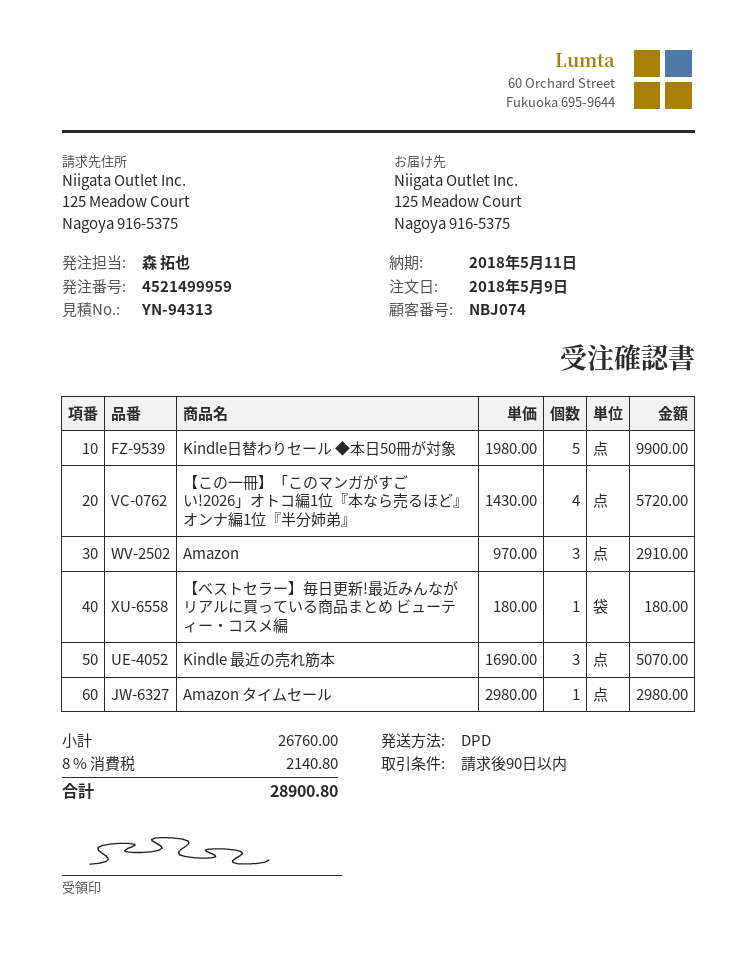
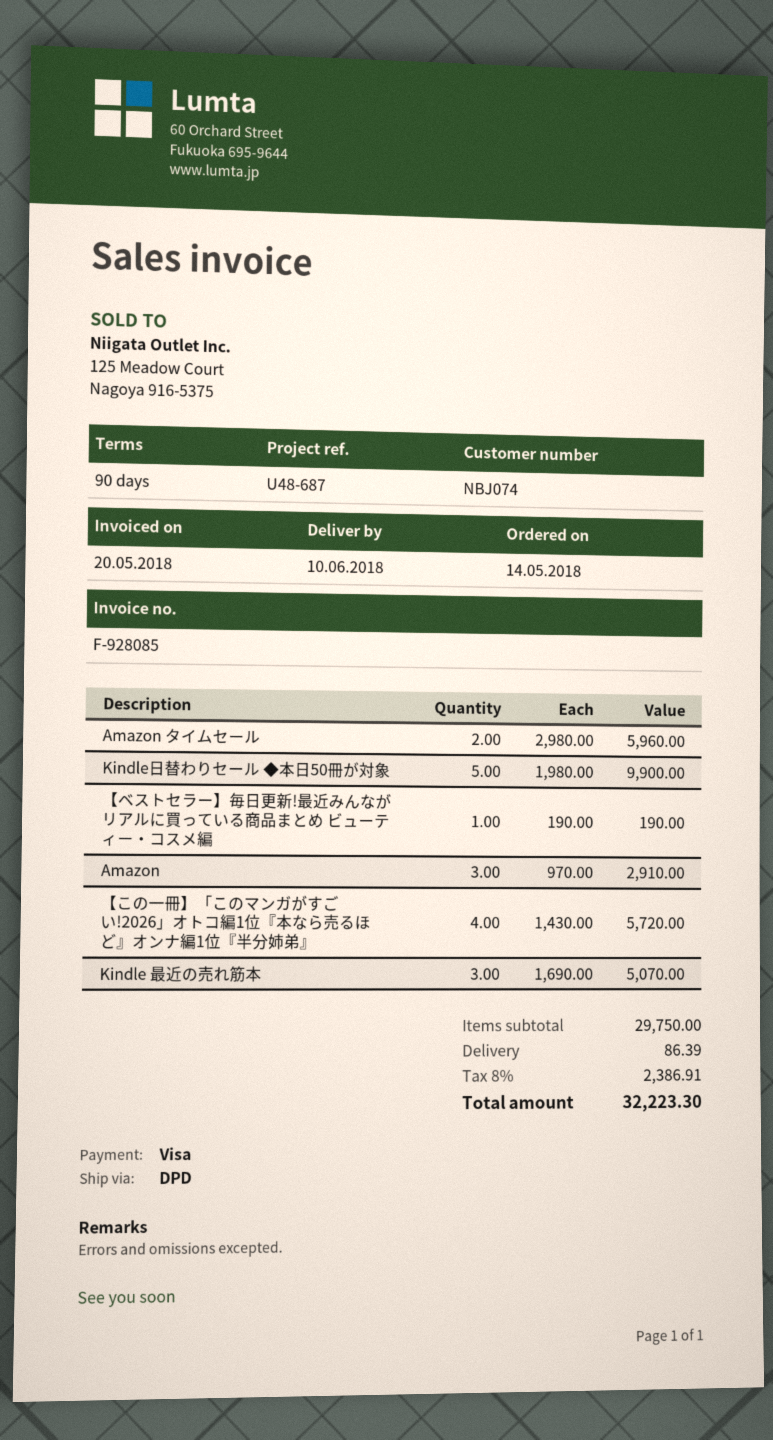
order date: 2018-05-09 -> 2018-05-14
delivery date: 2018-05-11 -> 2018-06-10
【ベストセラー】毎日更新!最近みんながリアルに買っている商品まとめ ビューティー・コスメ編: 1 x 180.00 = 180.00 -> 1 x 190.00 = 190.00
Amazon タイムセール: 1 x 2980.00 = 2980.00 -> 2 x 2980.00 = 5960.00
subtotal: 26760.00 -> 29750.00
shipping: none -> 86.39
tax: 8% = 2140.80 -> 8% = 2386.91
total: 28900.80 -> 32223.30

